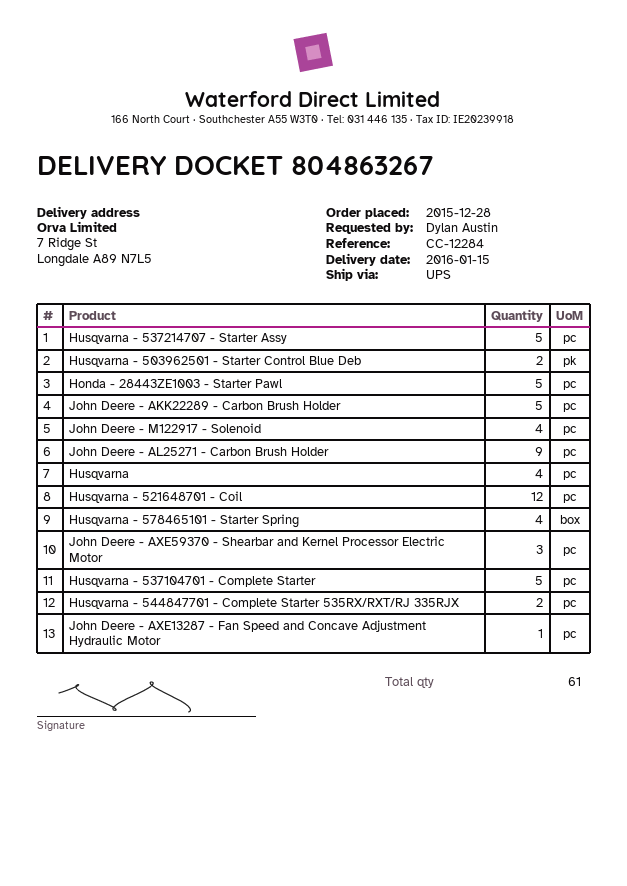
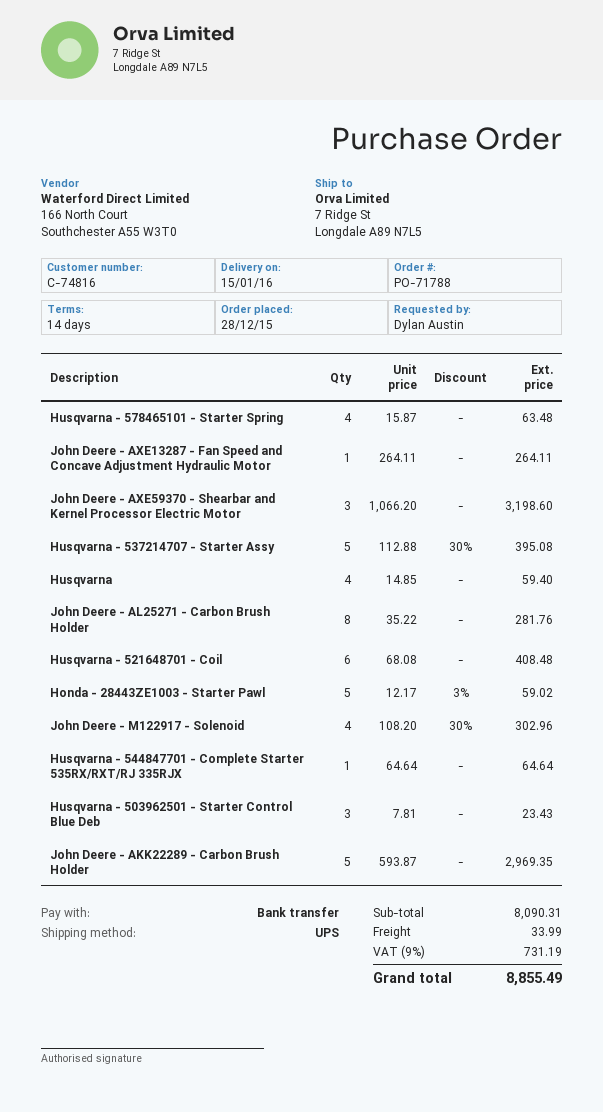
Husqvarna - 503962501 - Starter Control Blue Deb: 2 -> 3
John Deere - AL25271 - Carbon Brush Holder: 9 -> 8
Husqvarna - 521648701 - Coil: 12 -> 6
Husqvarna - 537104701 - Complete Starter: 5 -> none
Husqvarna - 544847701 - Complete Starter 535RX/RXT/RJ 335RJX: 2 -> 1

